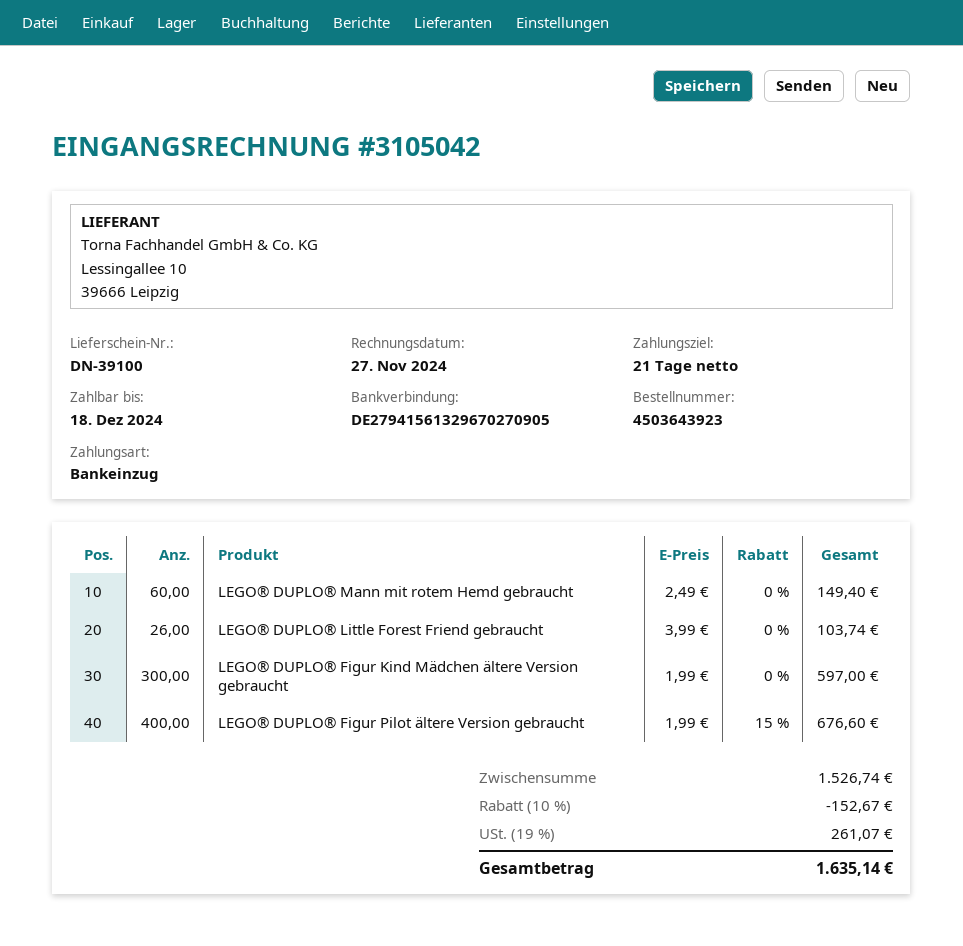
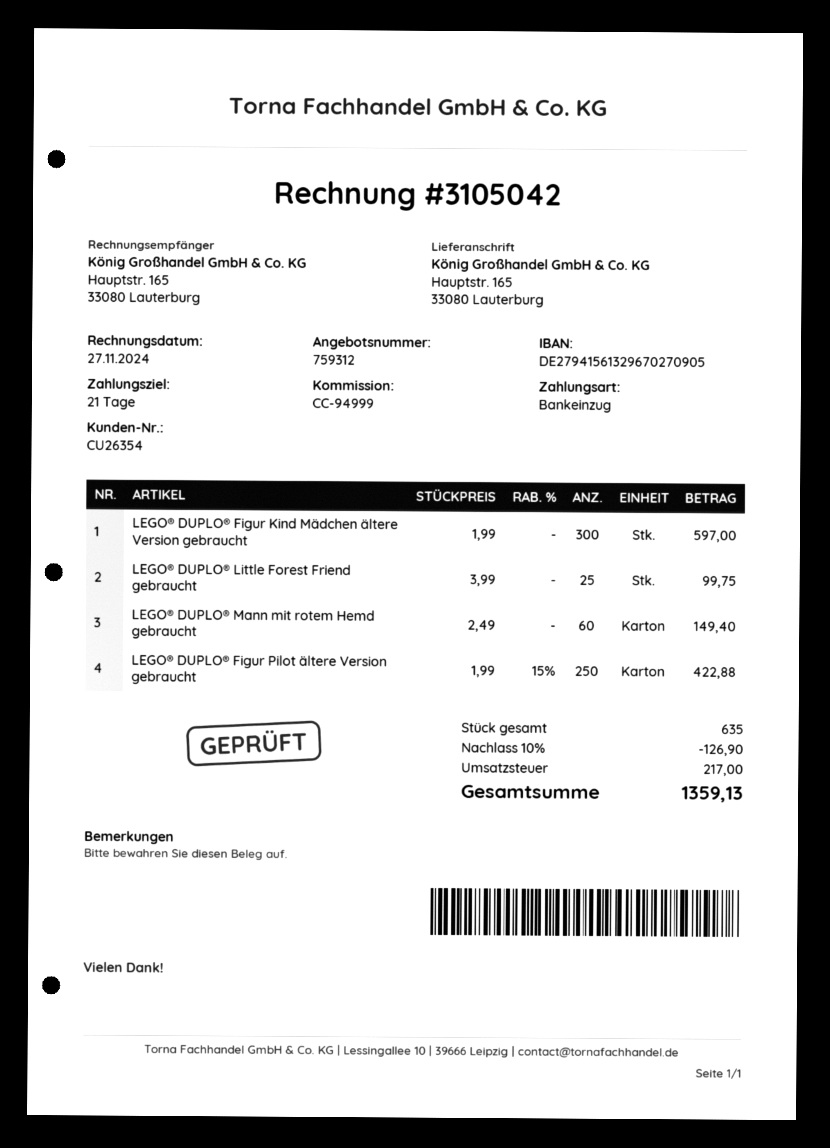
LEGO® DUPLO® Little Forest Friend gebraucht: 26 x 3.99 = 103.74 -> 25 x 3.99 = 99.75
LEGO® DUPLO® Figur Pilot ältere Version gebraucht: 400 x 1.99 - 15% = 676.60 -> 250 x 1.99 - 15% = 422.88
discount: 10% = 152.67 -> 10% = 126.90
tax: 261.07 -> 217.00
total: 1635.14 -> 1359.13

